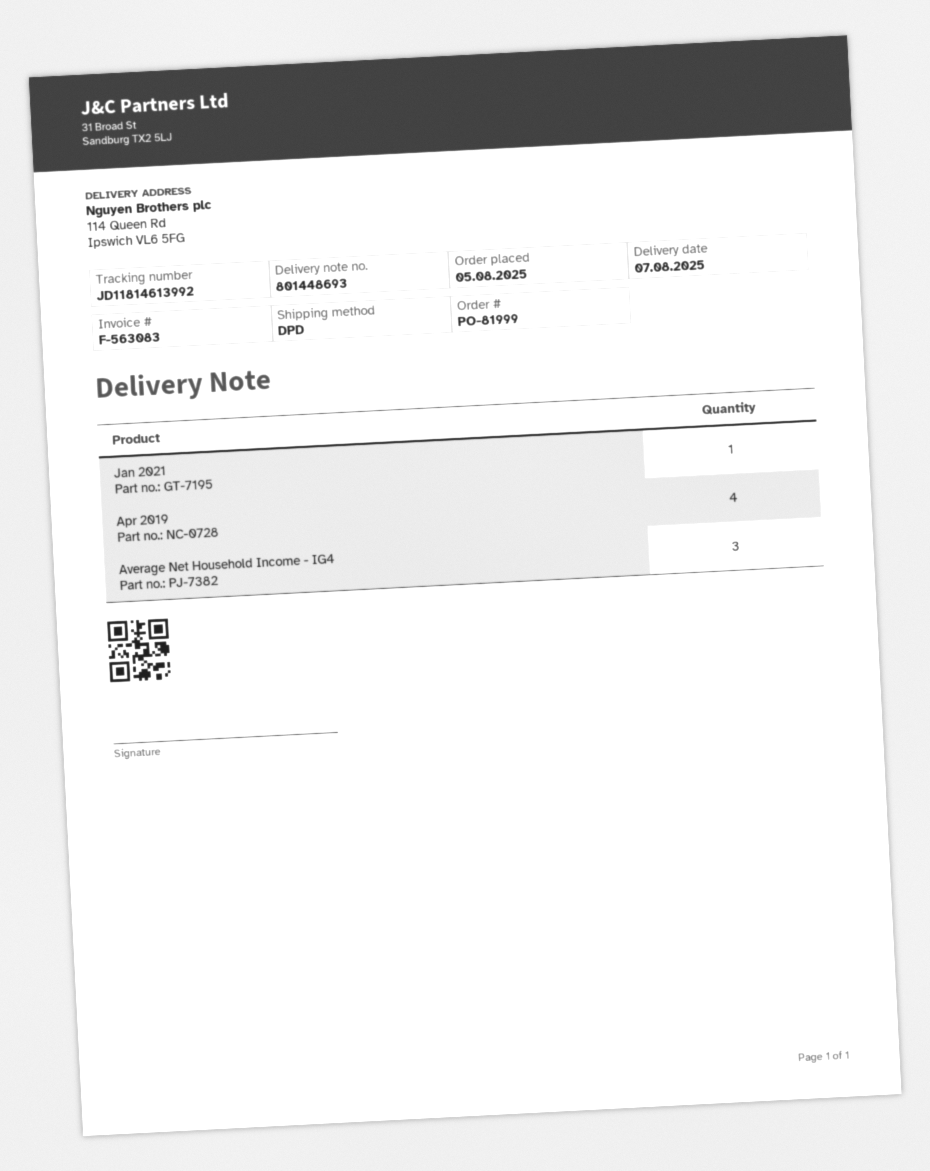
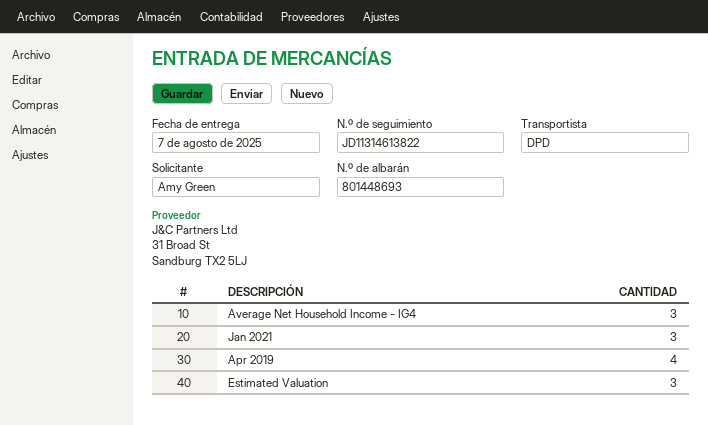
tracking number: JD11814613992 -> JD11314613822
Jan 2021: 1 -> 3
Estimated Valuation: none -> 3

